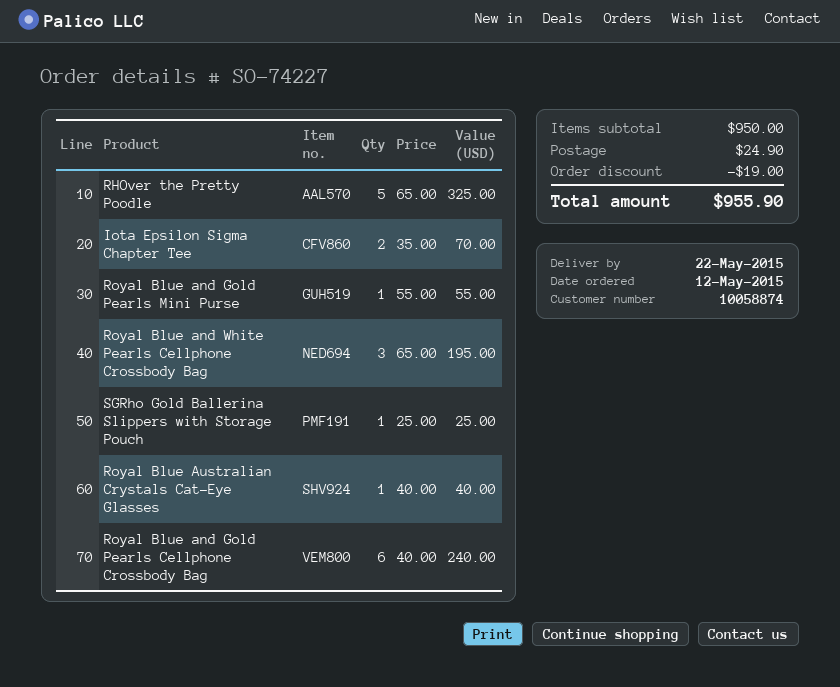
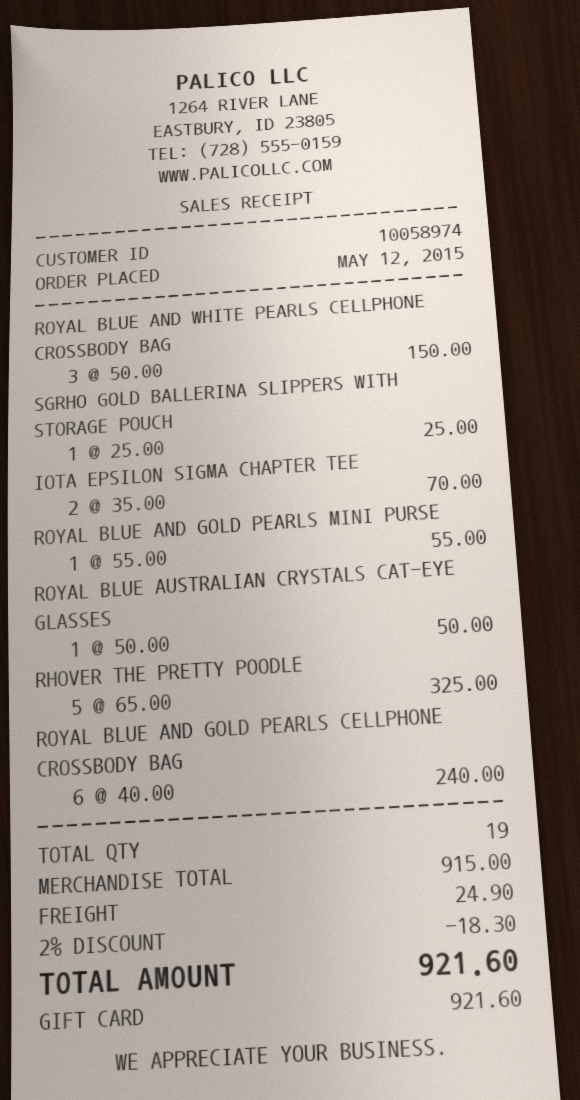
customer number: 10058874 -> 10058974
Royal Blue and White Pearls Cellphone Crossbody Bag: 3 x 65.00 = 195.00 -> 3 x 50.00 = 150.00
Royal Blue Australian Crystals Cat-Eye Glasses: 1 x 40.00 = 40.00 -> 1 x 50.00 = 50.00
subtotal: 950.00 -> 915.00
discount: 19.00 -> 18.30
total: 955.90 -> 921.60

